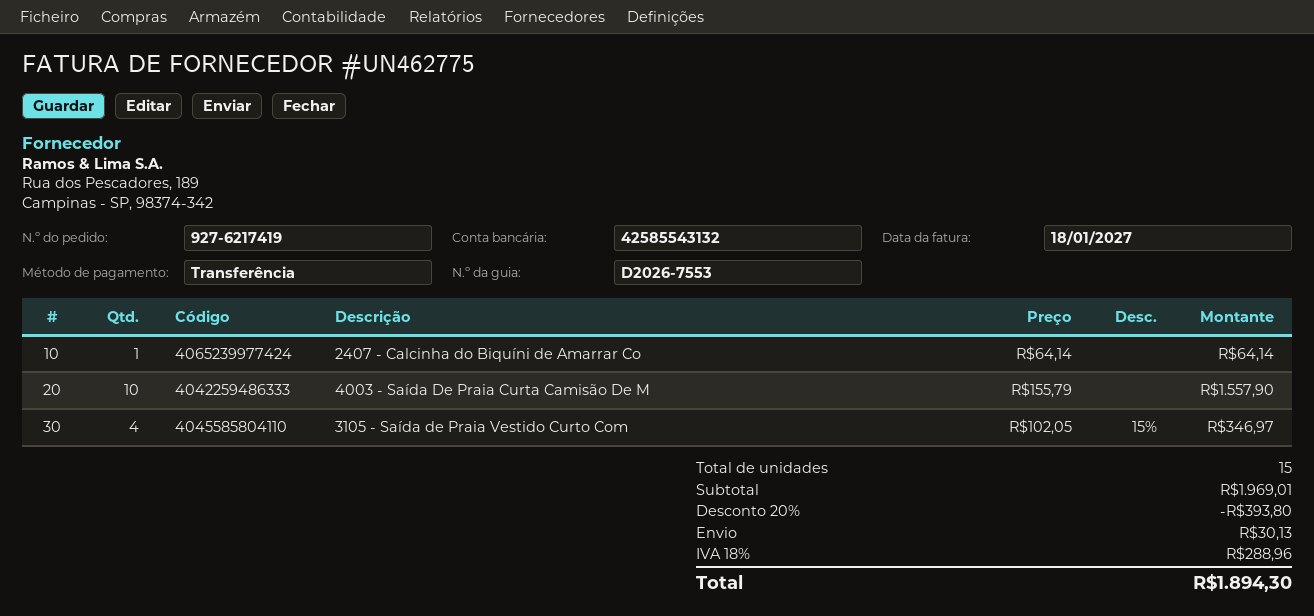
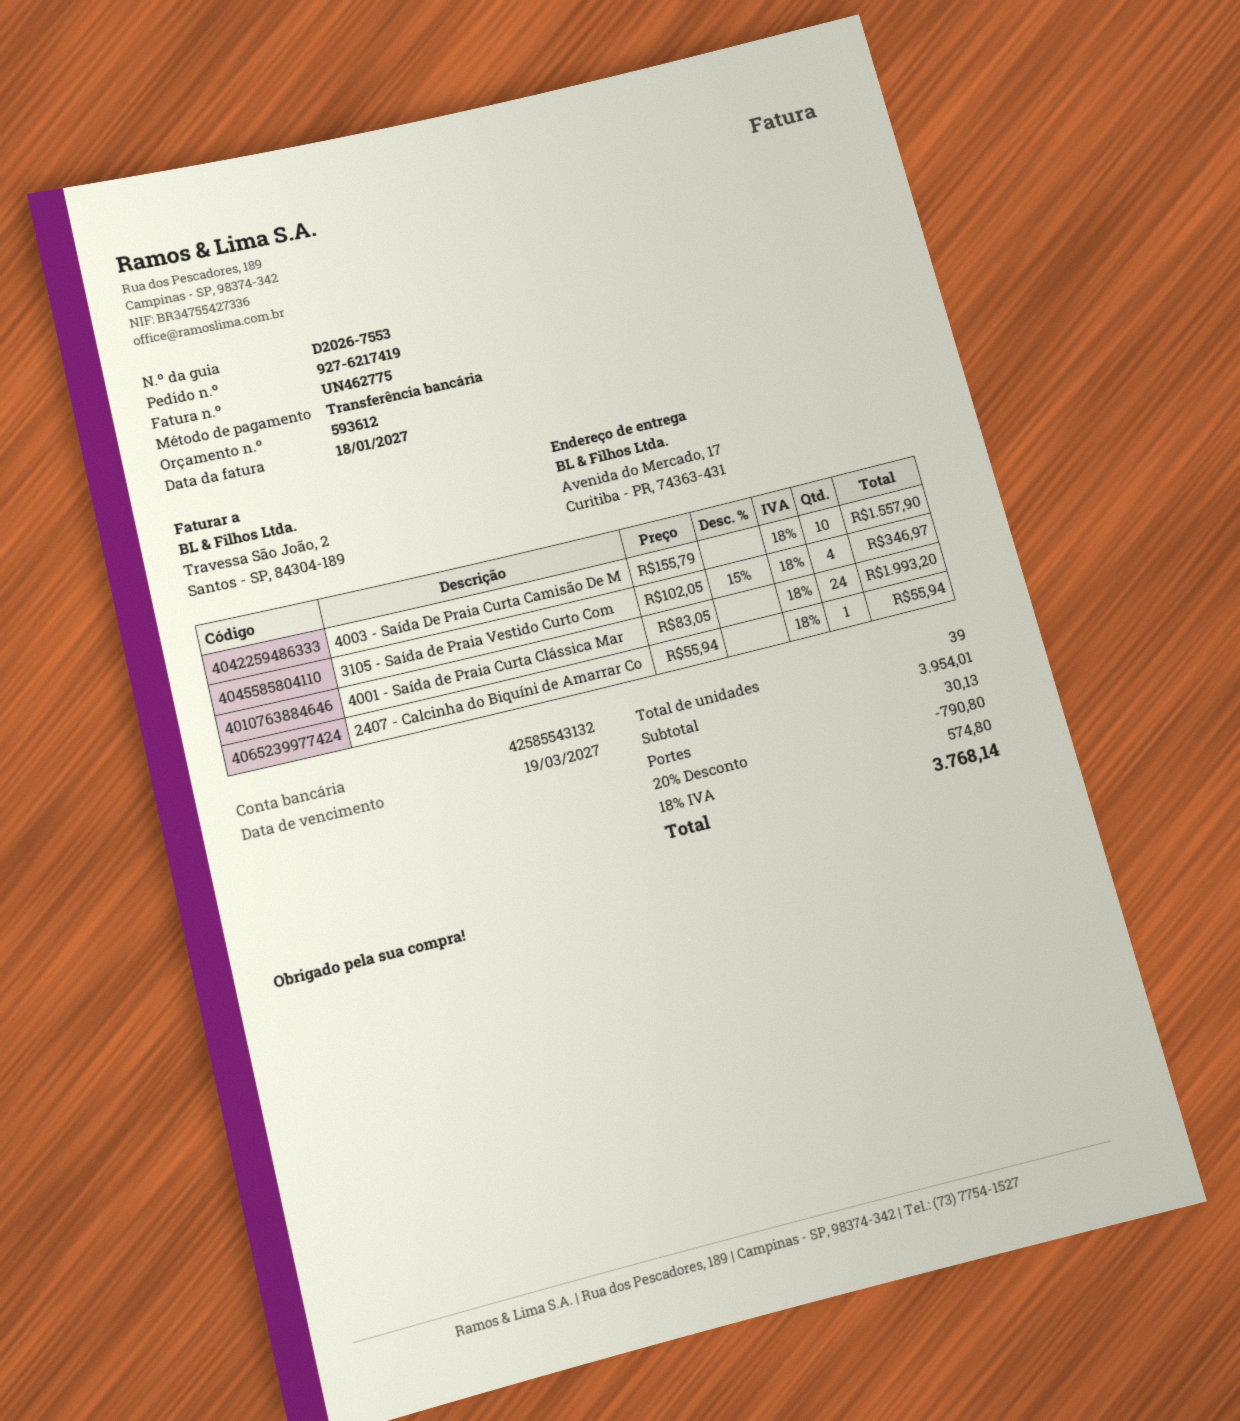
2407 - Calcinha do Biquíni de Amarrar Co: 1 x 64.14 = 64.14 -> 1 x 55.94 = 55.94
4001 - Saída de Praia Curta Clássica Mar: none -> 24 x 83.05 = 1993.20
total quantity: 15 -> 39
subtotal: 1969.01 -> 3954.01
discount: 20% = 393.80 -> 20% = 790.80
tax: 18% = 288.96 -> 18% = 574.80
total: 1894.30 -> 3768.14

